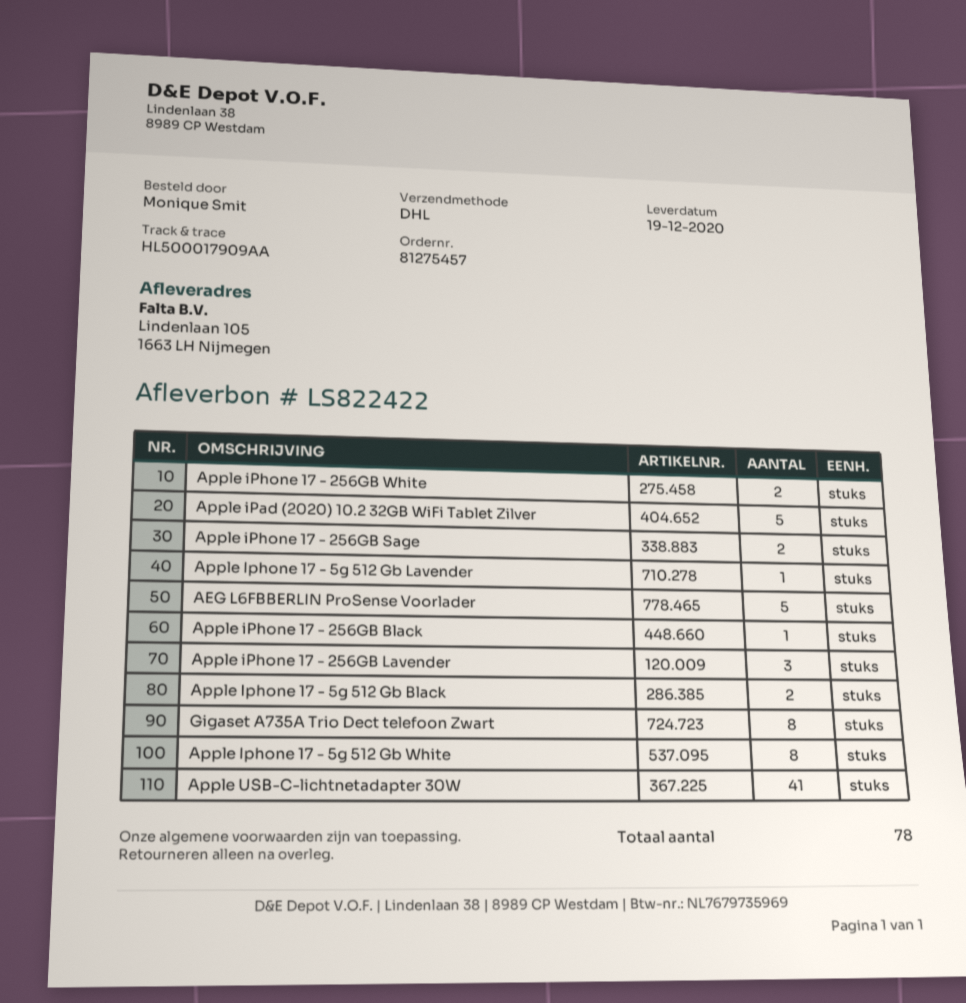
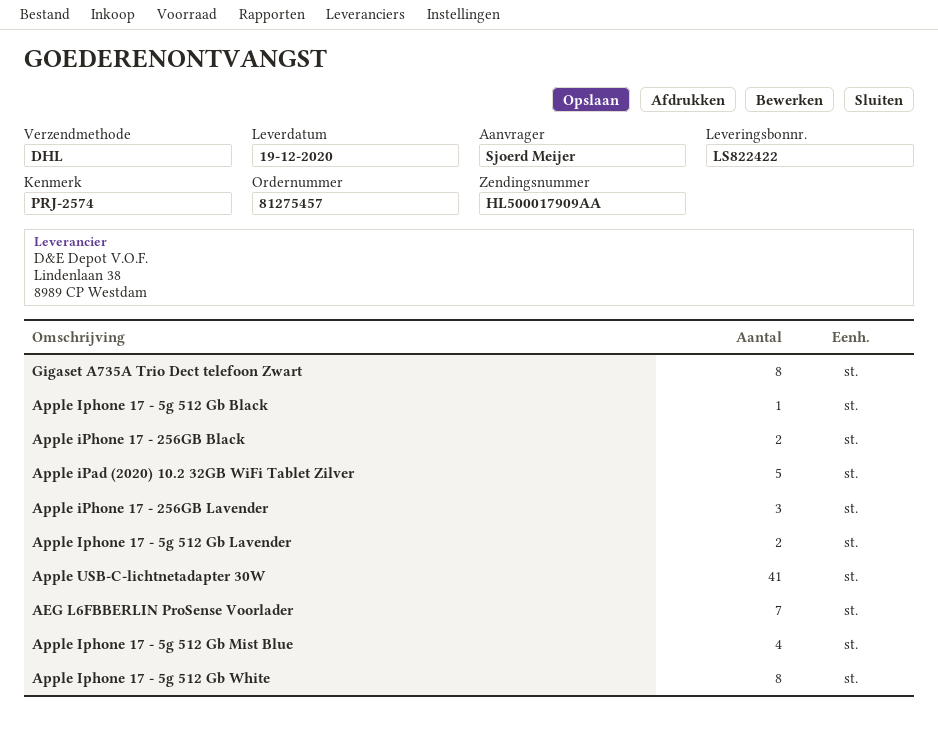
ordered by: Monique Smit -> Sjoerd Meijer
Apple iPhone 17 - 256GB White: 2 -> none
Apple iPhone 17 - 256GB Sage: 2 -> none
Apple Iphone 17 - 5g 512 Gb Lavender: 1 -> 2
AEG L6FBBERLIN ProSense Voorlader: 5 -> 7
Apple iPhone 17 - 256GB Black: 1 -> 2
Apple Iphone 17 - 5g 512 Gb Black: 2 -> 1
Apple Iphone 17 - 5g 512 Gb Mist Blue: none -> 4

